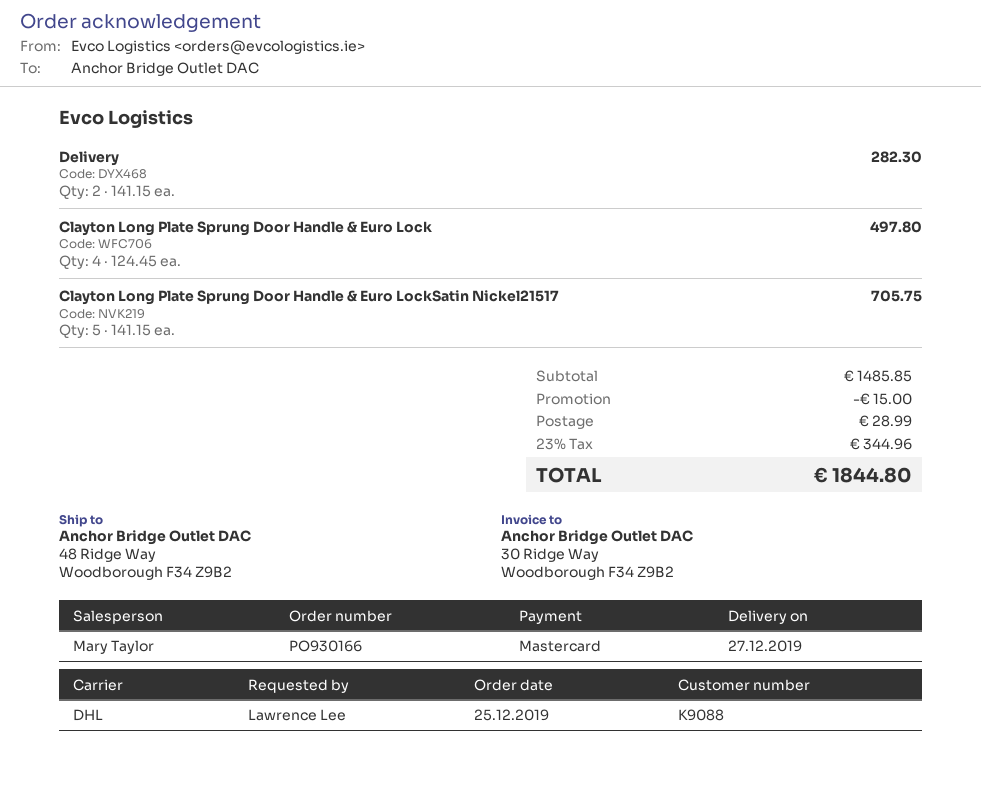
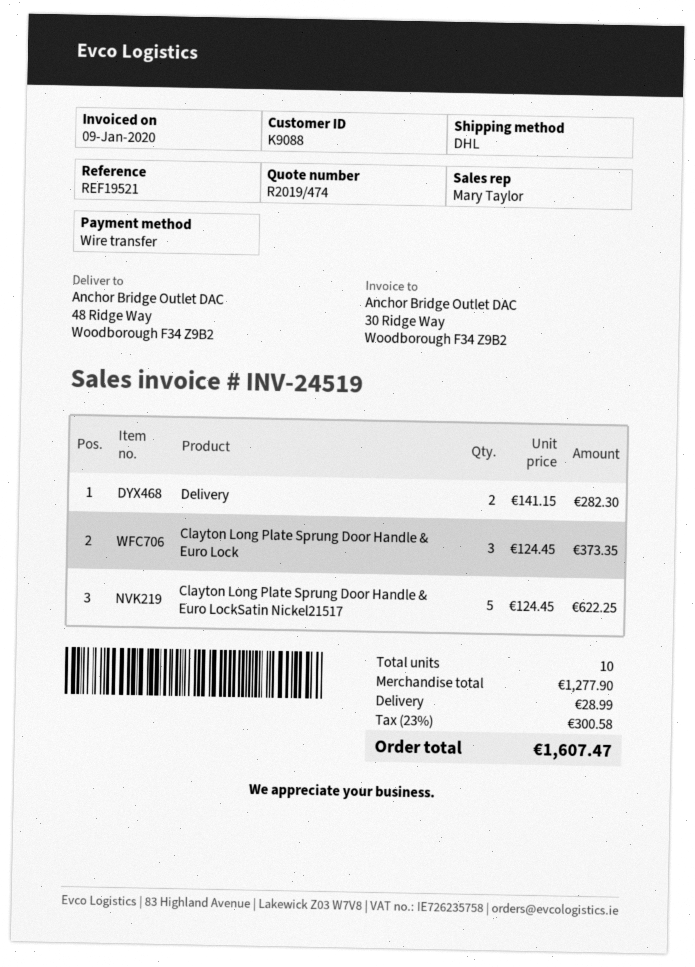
payment method: Mastercard -> bank transfer
Clayton Long Plate Sprung Door Handle & Euro Lock: 4 x 124.45 = 497.80 -> 3 x 124.45 = 373.35
Clayton Long Plate Sprung Door Handle & Euro LockSatin Nickel21517: 5 x 141.15 = 705.75 -> 5 x 124.45 = 622.25
subtotal: 1485.85 -> 1277.90
discount: 15.00 -> none
tax: 23% = 344.96 -> 23% = 300.58
total: 1844.80 -> 1607.47

